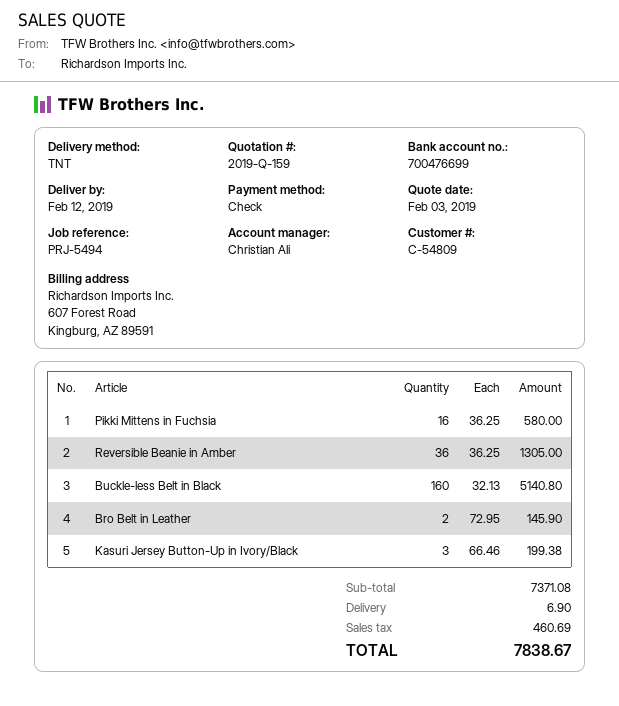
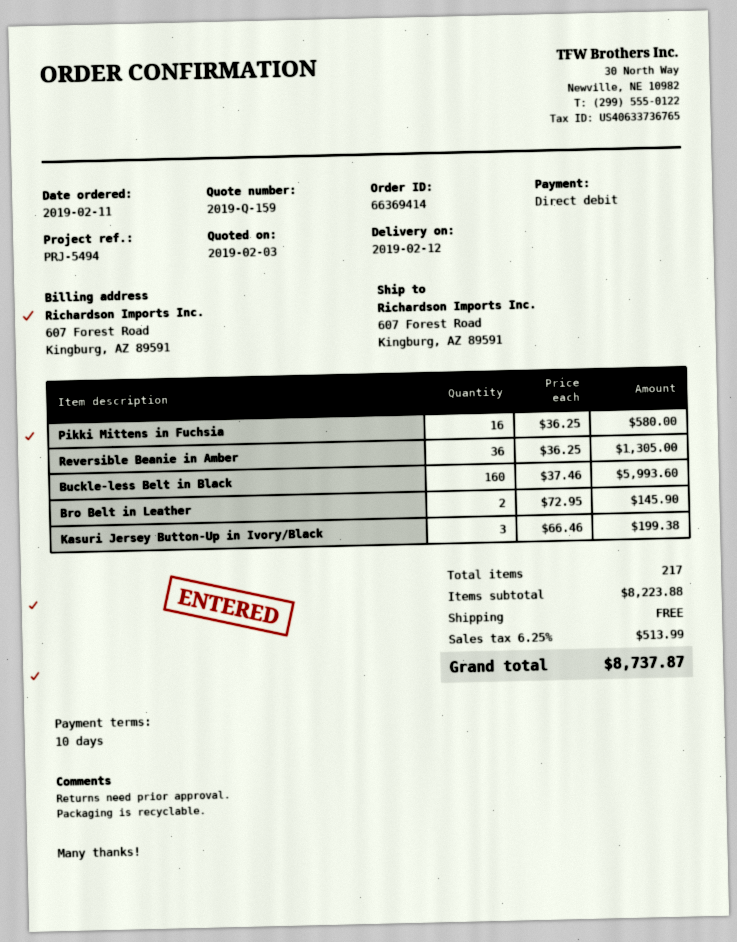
payment method: cheque -> direct debit
Buckle-less Belt in Black: 160 x 32.13 = 5140.80 -> 160 x 37.46 = 5993.60
subtotal: 7371.08 -> 8223.88
shipping: 6.90 -> 0.00
tax: 460.69 -> 513.99
total: 7838.67 -> 8737.87

